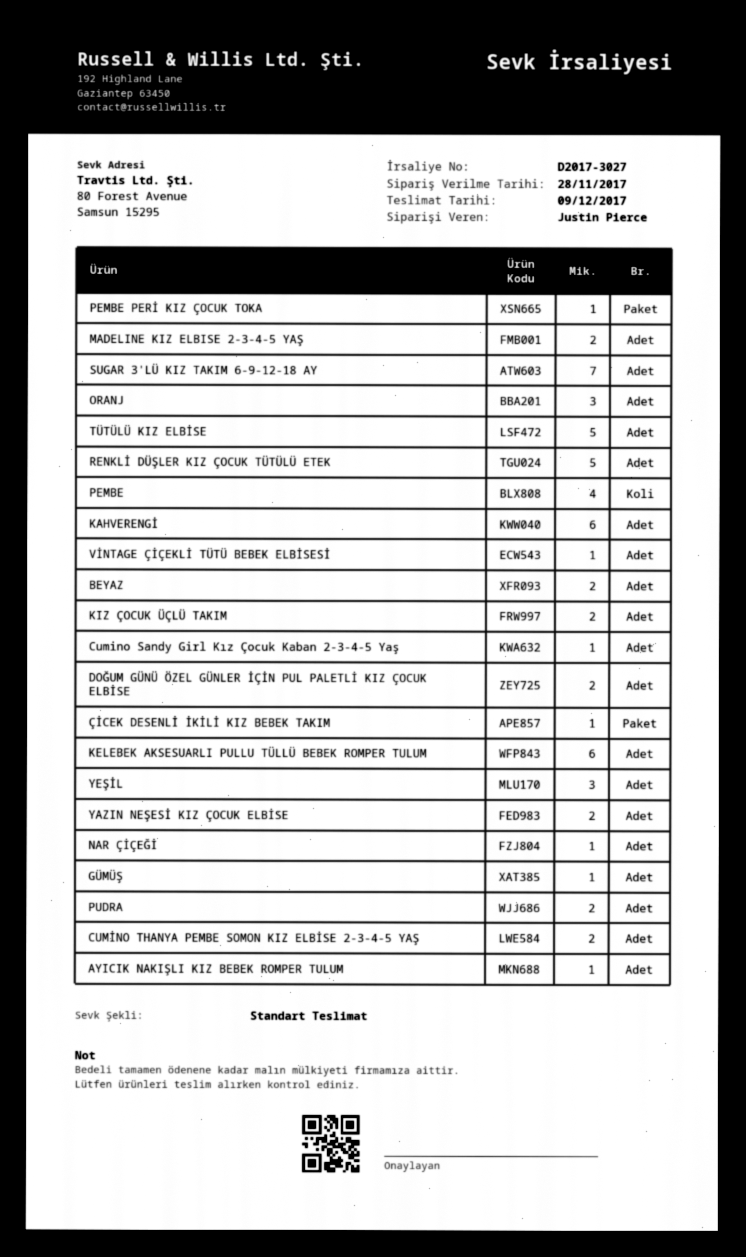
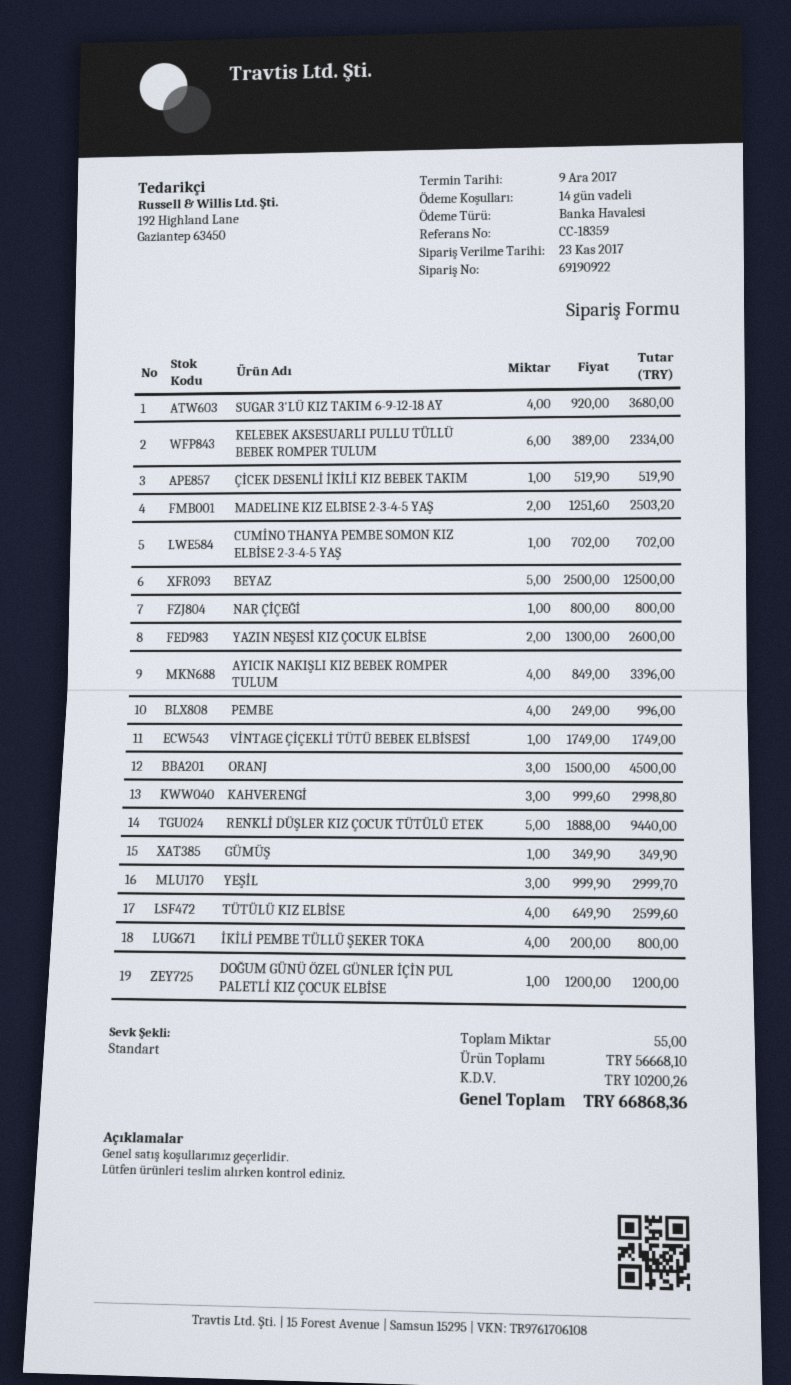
order date: 2017-11-28 -> 2017-11-23
PEMBE PERİ KIZ ÇOCUK TOKA: 1 -> none
SUGAR 3'LÜ KIZ TAKIM 6-9-12-18 AY: 7 -> 4
TÜTÜLÜ KIZ ELBİSE: 5 -> 4
KAHVERENGİ: 6 -> 3
BEYAZ: 2 -> 5
KIZ ÇOCUK ÜÇLÜ TAKIM: 2 -> none
Cumino Sandy Girl Kız Çocuk Kaban 2-3-4-5 Yaş: 1 -> none
DOĞUM GÜNÜ ÖZEL GÜNLER İÇİN PUL PALETLİ KIZ ÇOCUK ELBİSE: 2 -> 1
PUDRA: 2 -> none
CUMİNO THANYA PEMBE SOMON KIZ ELBİSE 2-3-4-5 YAŞ: 2 -> 1
AYICIK NAKIŞLI KIZ BEBEK ROMPER TULUM: 1 -> 4
İKİLİ PEMBE TÜLLÜ ŞEKER TOKA: none -> 4

